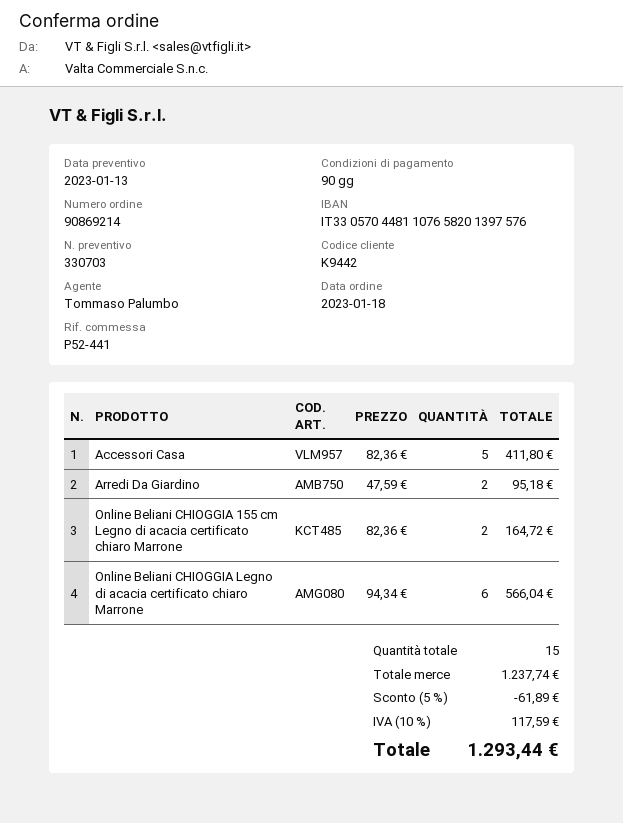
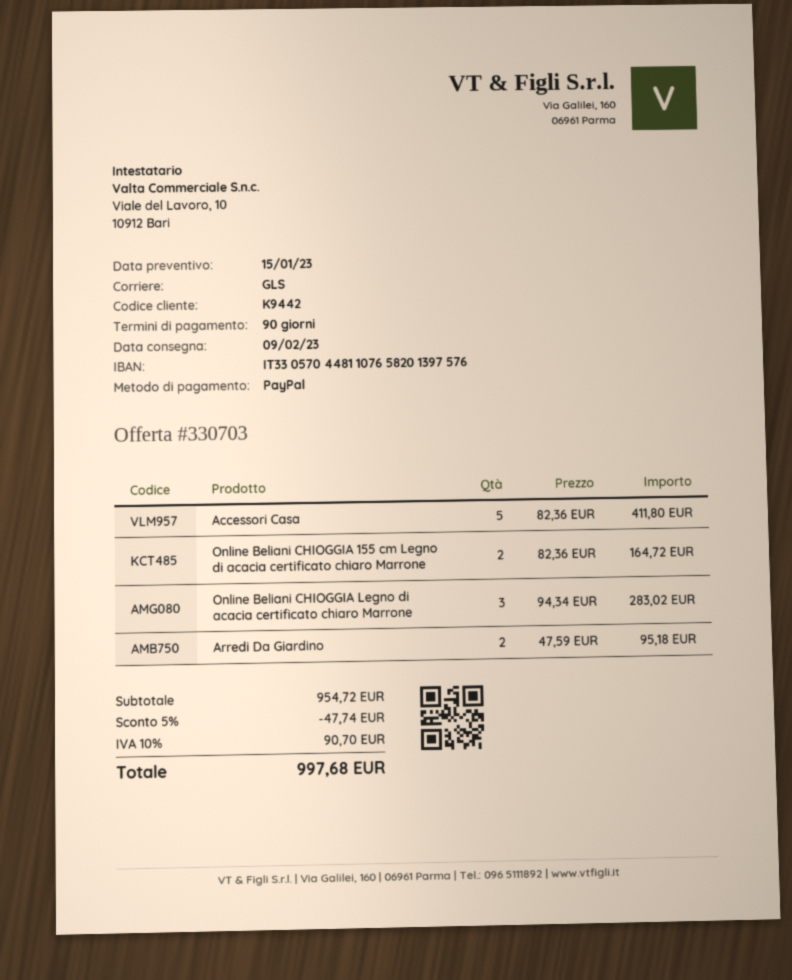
quote date: 2023-01-13 -> 2023-01-15
Online Beliani CHIOGGIA Legno di acacia certificato chiaro Marrone: 6 x 94.34 = 566.04 -> 3 x 94.34 = 283.02
subtotal: 1237.74 -> 954.72
discount: 5% = 61.89 -> 5% = 47.74
tax: 10% = 117.59 -> 10% = 90.70
total: 1293.44 -> 997.68

